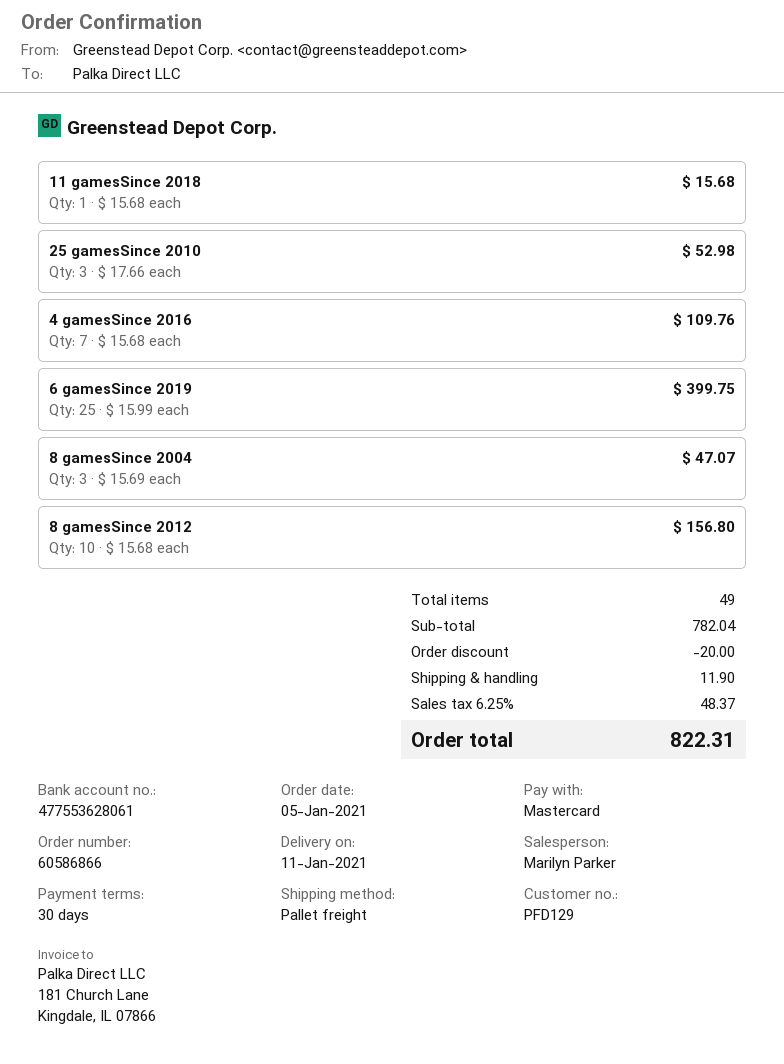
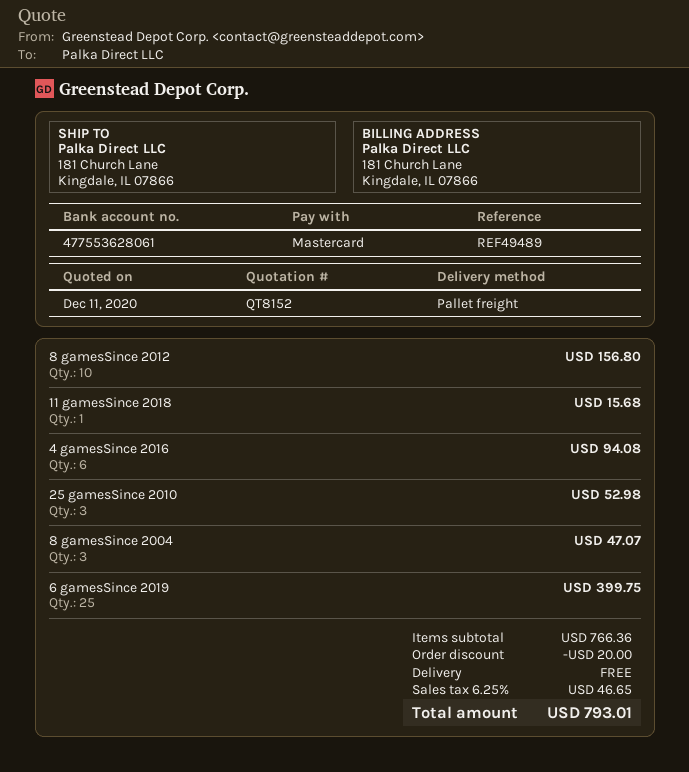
4 gamesSince 2016: 7 for 109.76 -> 6 for 94.08
subtotal: 782.04 -> 766.36
shipping: 11.90 -> 0.00
tax: 6.25% = 48.37 -> 6.25% = 46.65
total: 822.31 -> 793.01

